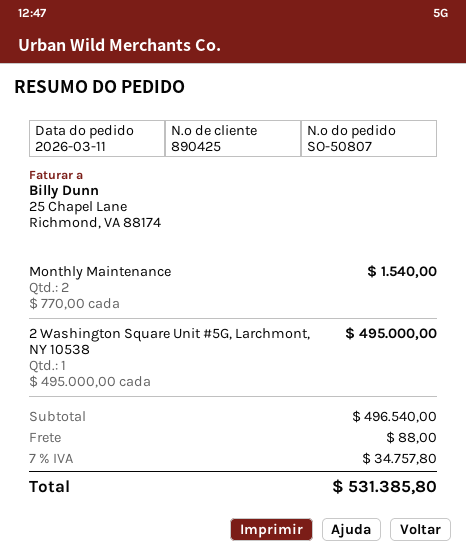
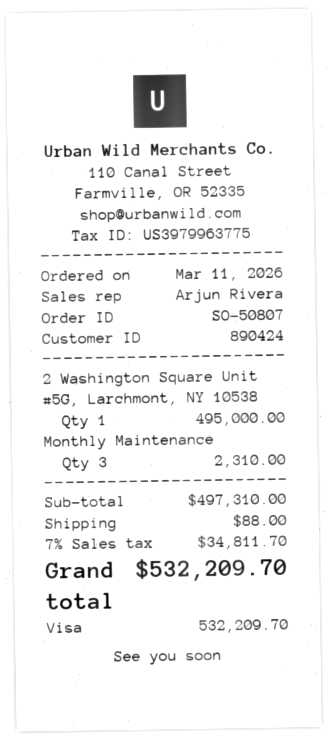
customer number: 890425 -> 890424
Monthly Maintenance: 2 for 1540.00 -> 3 for 2310.00
subtotal: 496540.00 -> 497310.00
tax: 7% = 34757.80 -> 7% = 34811.70
total: 531385.80 -> 532209.70

